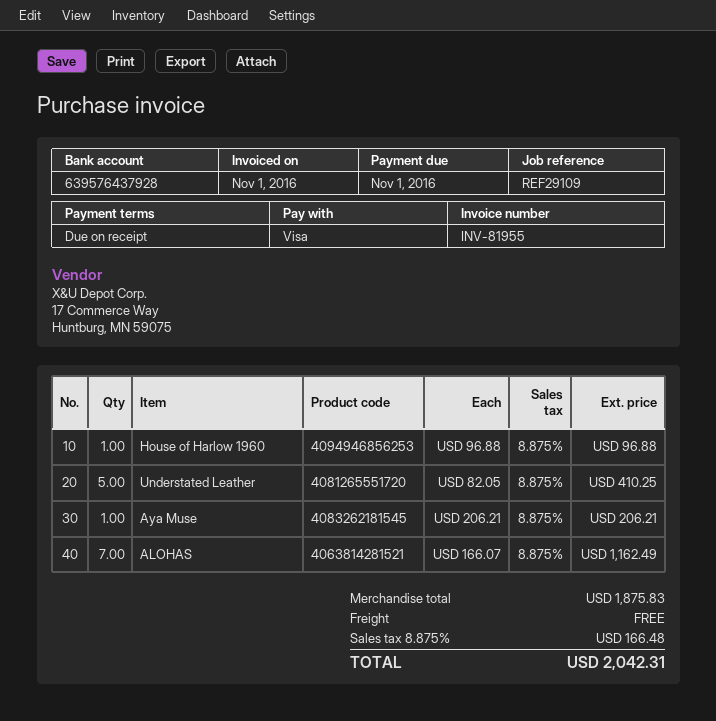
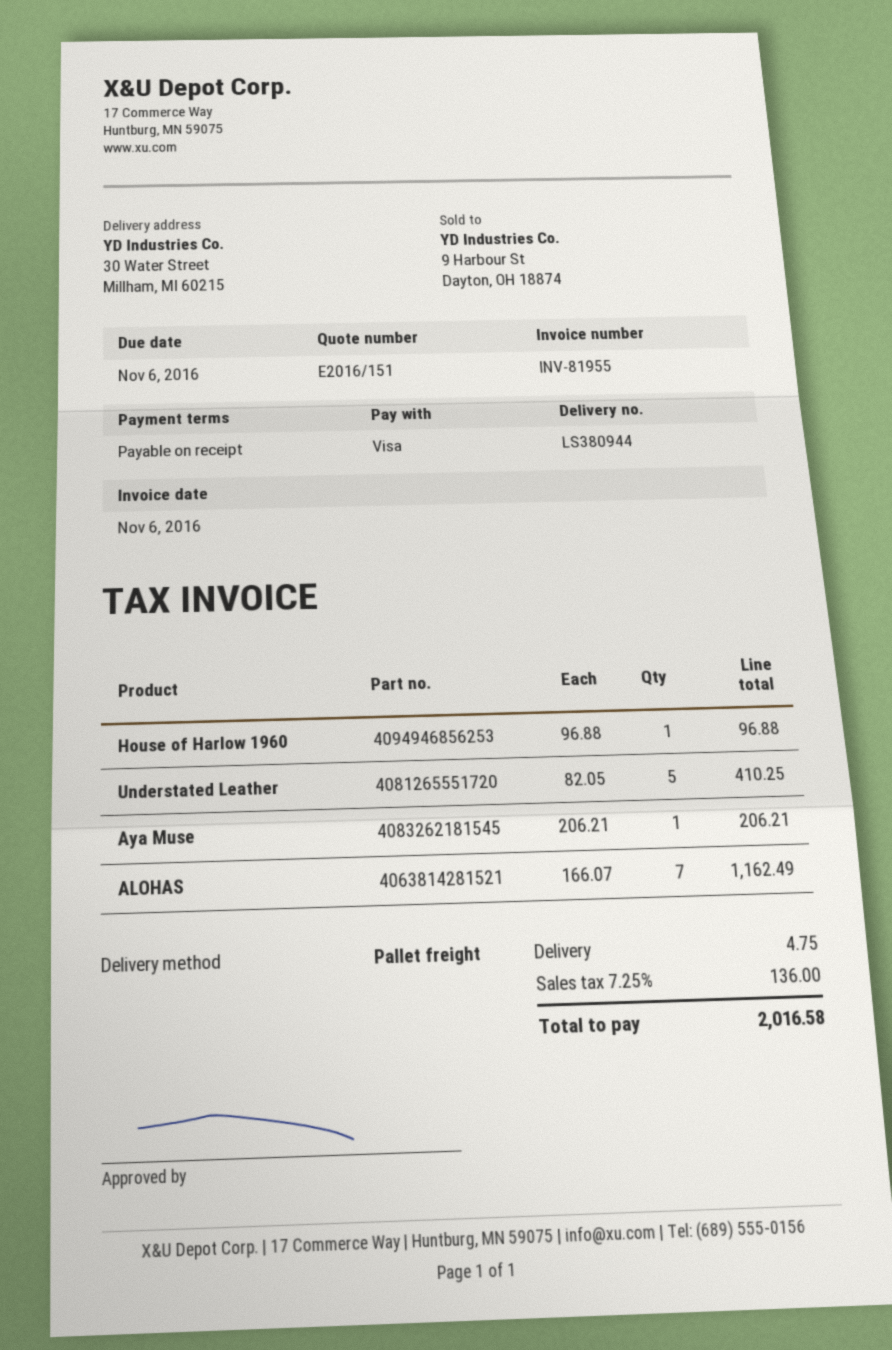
invoice date: 2016-11-01 -> 2016-11-06
due date: 2016-11-01 -> 2016-11-06
shipping: 0.00 -> 4.75
tax: 8.875% = 166.48 -> 7.25% = 136.00
total: 2042.31 -> 2016.58

